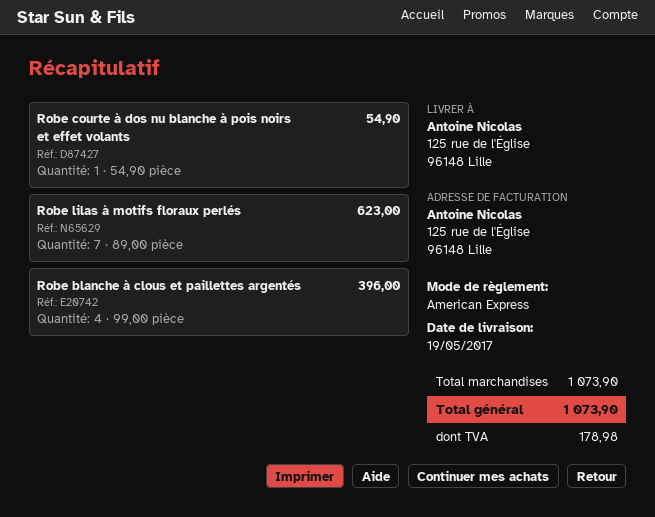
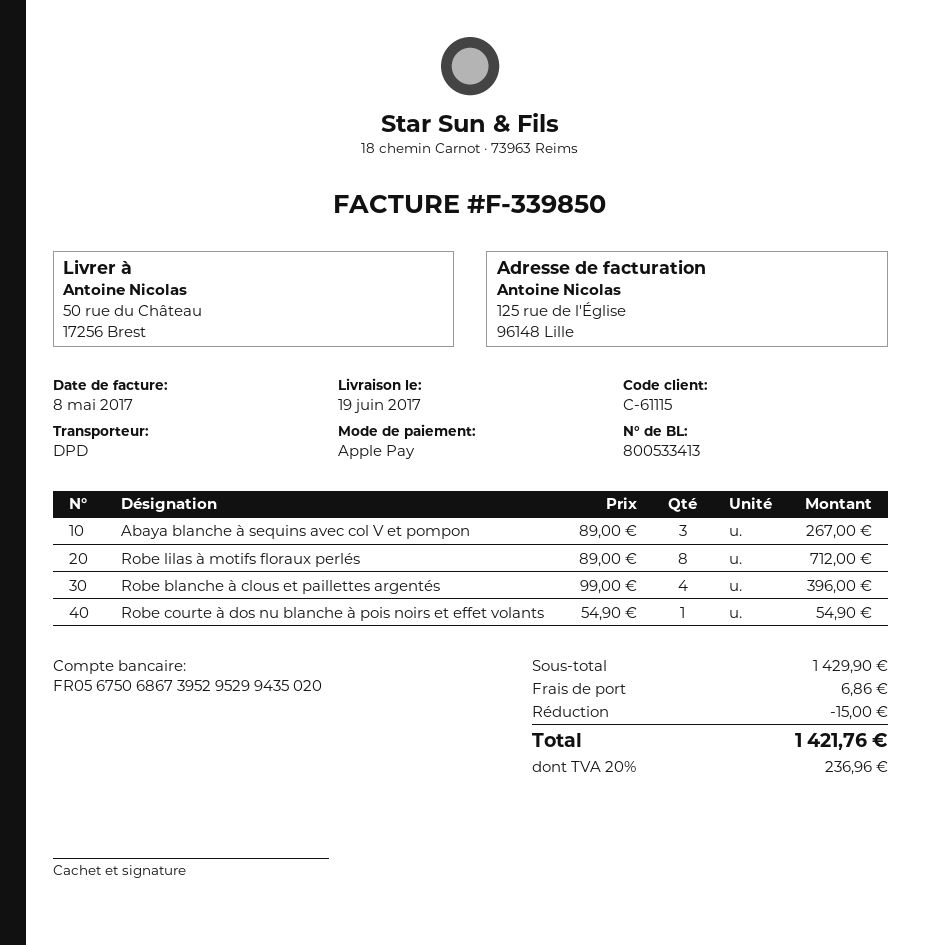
delivery date: 2017-05-19 -> 2017-06-19
payment method: American Express -> Apple Pay
ship to: 125 rue de l'Église, 96148 Lille -> 50 rue du Château, 17256 Brest
Robe lilas à motifs floraux perlés: 7 x 89.00 = 623.00 -> 8 x 89.00 = 712.00
Abaya blanche à sequins avec col V et pompon: none -> 3 x 89.00 = 267.00
subtotal: 1073.90 -> 1429.90
discount: none -> 15.00
shipping: none -> 6.86
tax: 178.98 -> 236.96
total: 1073.90 -> 1421.76

